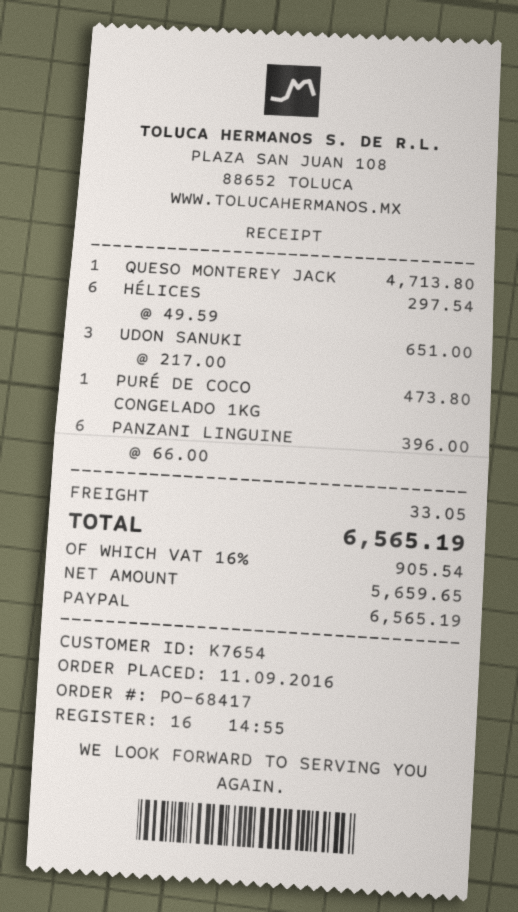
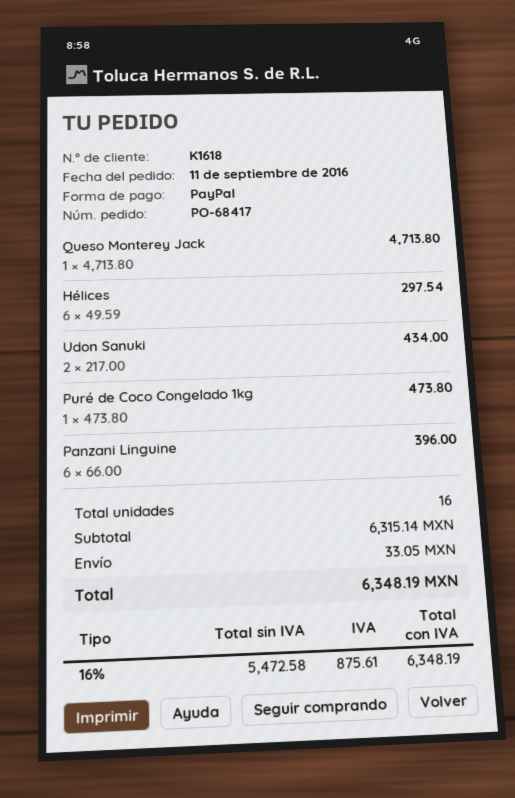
customer number: K7654 -> K1618
UDON SANUKI: 3 x 217.00 = 651.00 -> 2 x 217.00 = 434.00
net: 5659.65 -> 5472.58
tax: 16% = 905.54 -> 16% = 875.61
total: 6565.19 -> 6348.19

